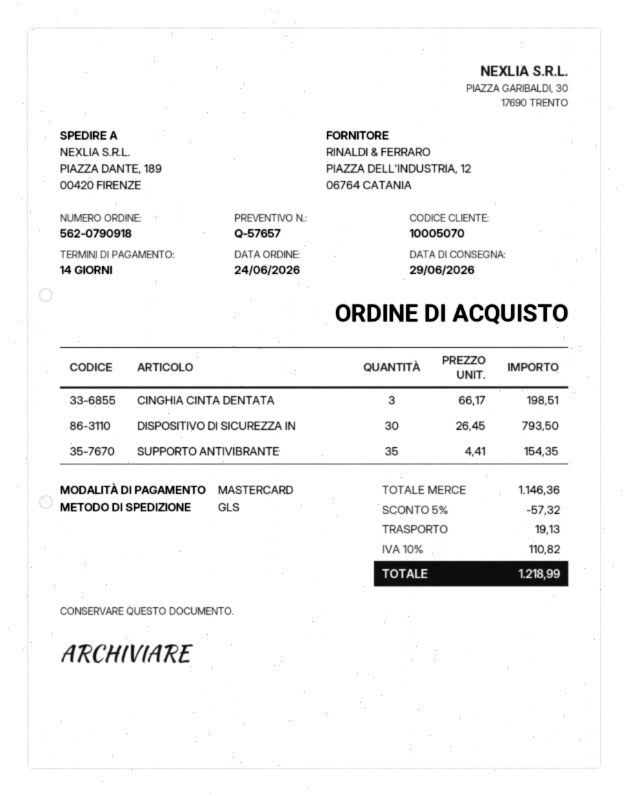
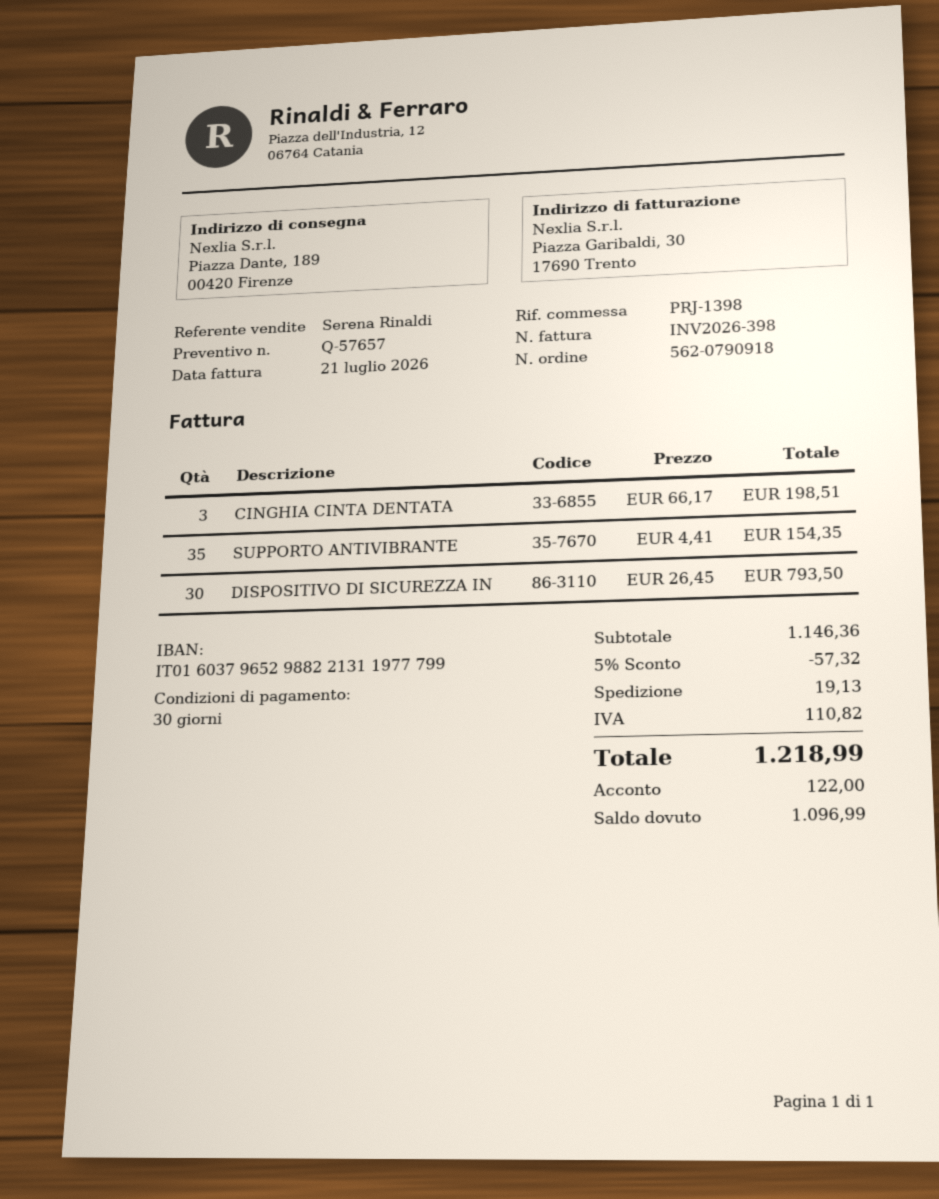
payment terms: 14 days -> 30 days

